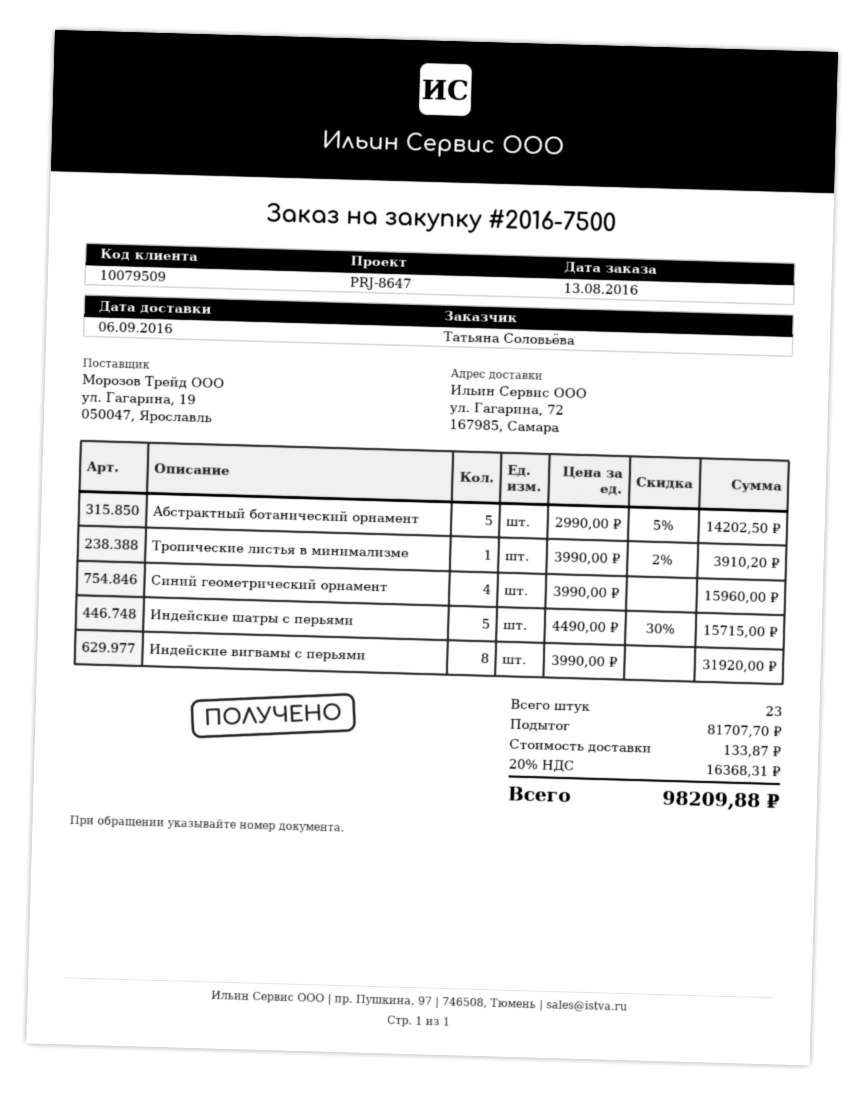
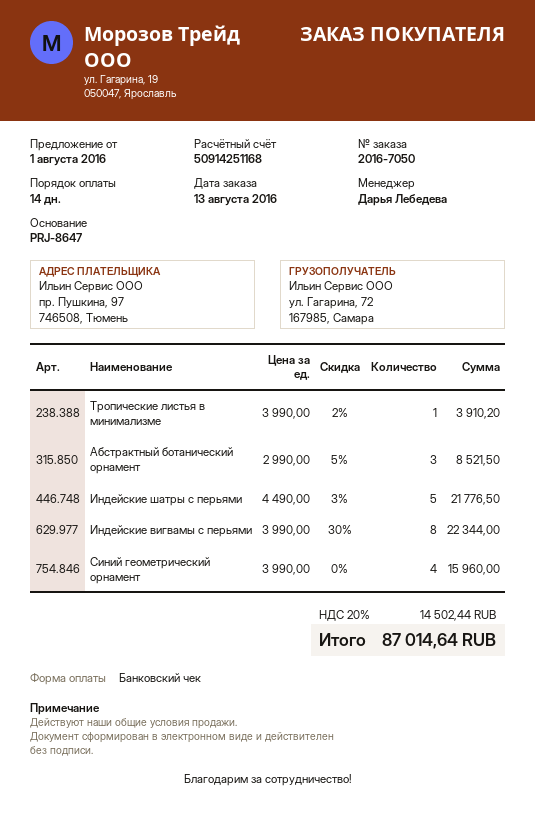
order number: 2016-7500 -> 2016-7050
Абстрактный ботанический орнамент: 5 x 2990.00 - 5% = 14202.50 -> 3 x 2990.00 - 5% = 8521.50
Индейские шатры с перьями: 5 x 4490.00 - 30% = 15715.00 -> 5 x 4490.00 - 3% = 21776.50
Индейские вигвамы с перьями: 8 x 3990.00 = 31920.00 -> 8 x 3990.00 - 30% = 22344.00
shipping: 133.87 -> none
tax: 20% = 16368.31 -> 20% = 14502.44
total: 98209.88 -> 87014.64

